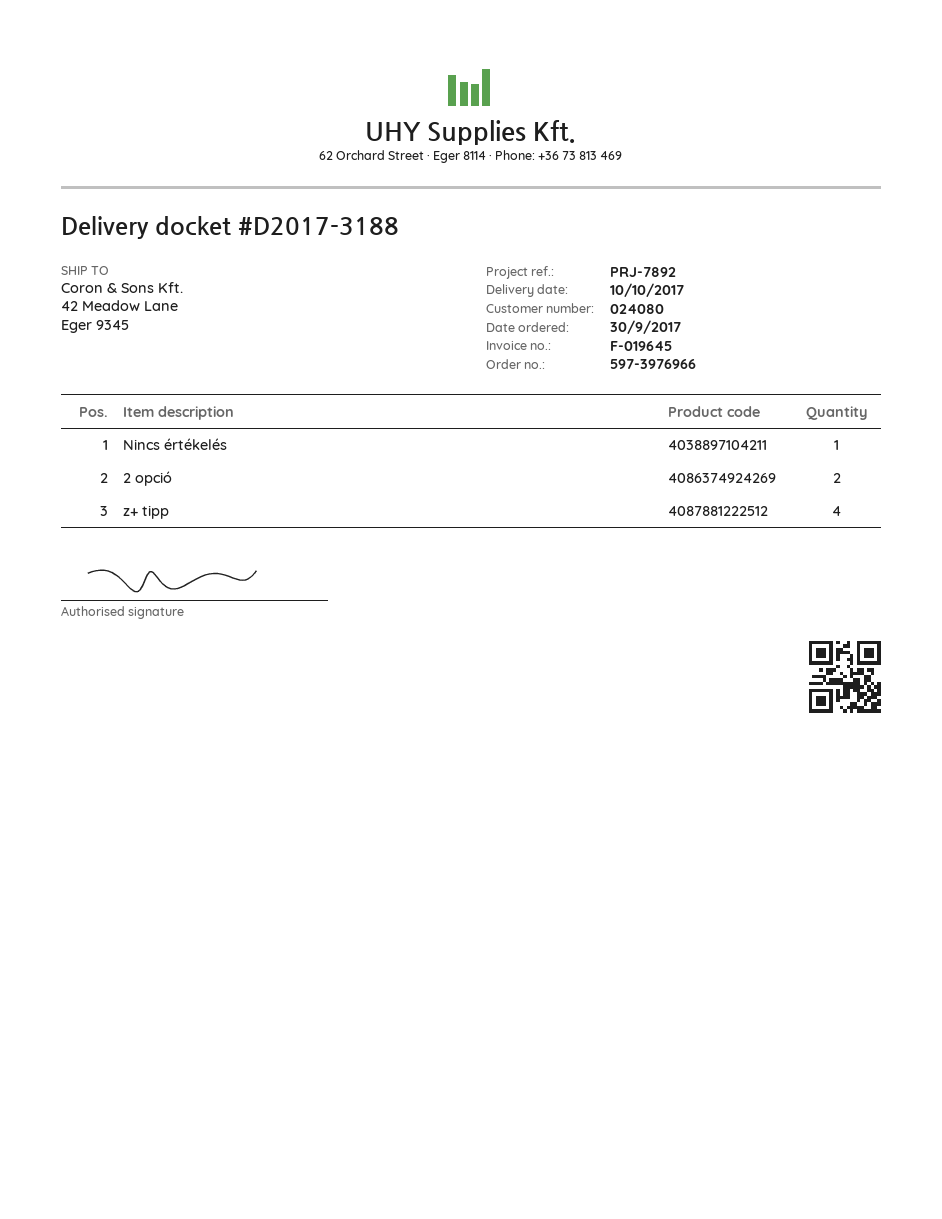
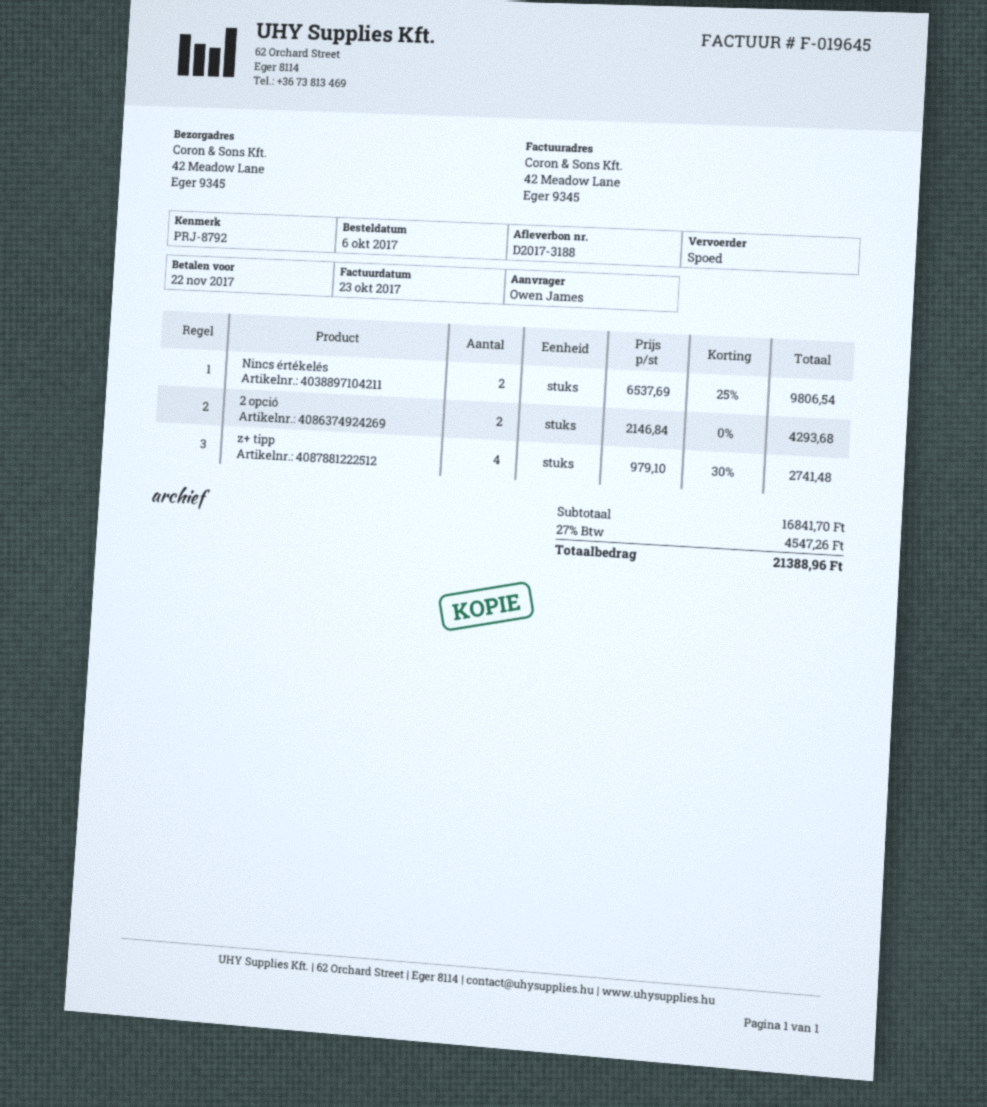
order date: 2017-09-30 -> 2017-10-06
reference: PRJ-7892 -> PRJ-8792
Nincs értékelés: 1 -> 2

